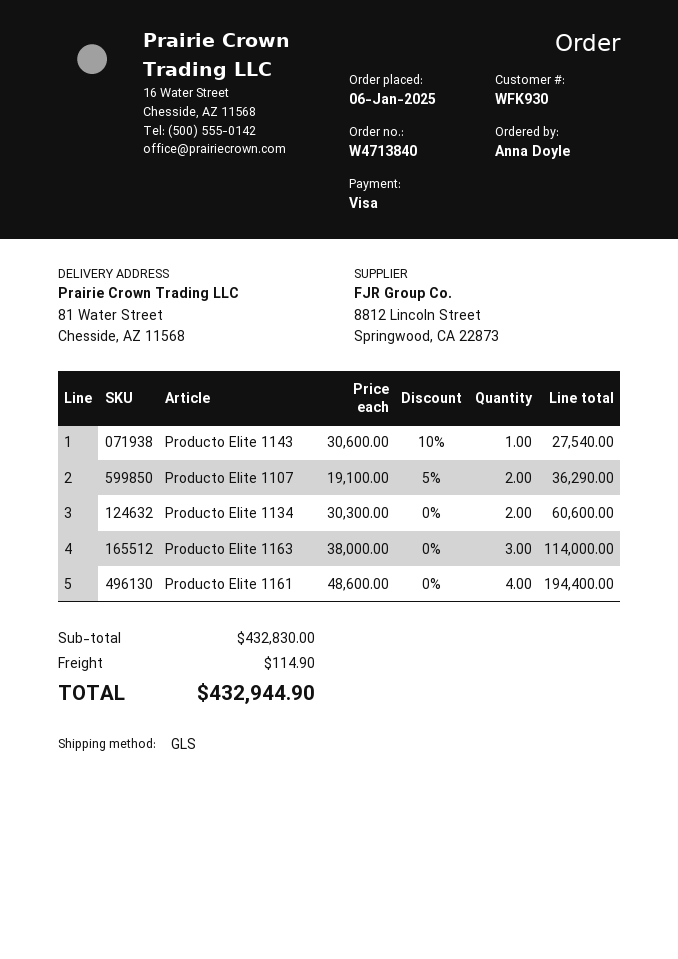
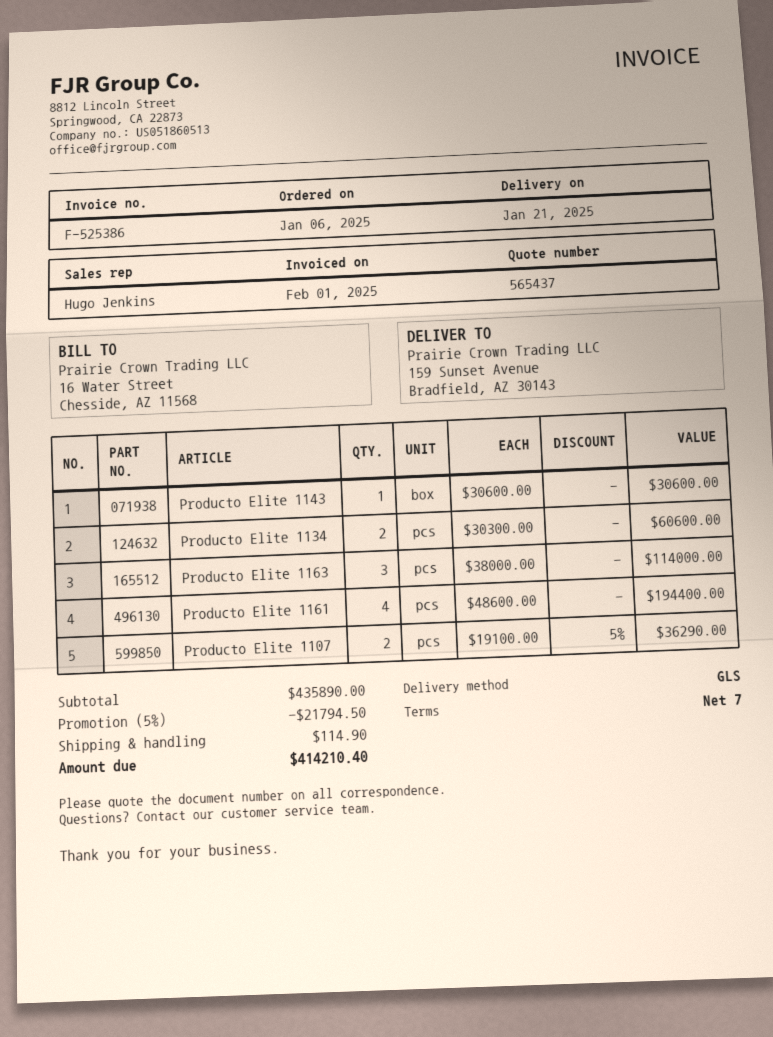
ship to: 81 Water Street, Chesside, AZ 11568 -> 159 Sunset Avenue, Bradfield, AZ 30143
Producto Elite 1143: 1 x 30600.00 - 10% = 27540.00 -> 1 x 30600.00 = 30600.00
subtotal: 432830.00 -> 435890.00
discount: none -> 5% = 21794.50
total: 432944.90 -> 414210.40

